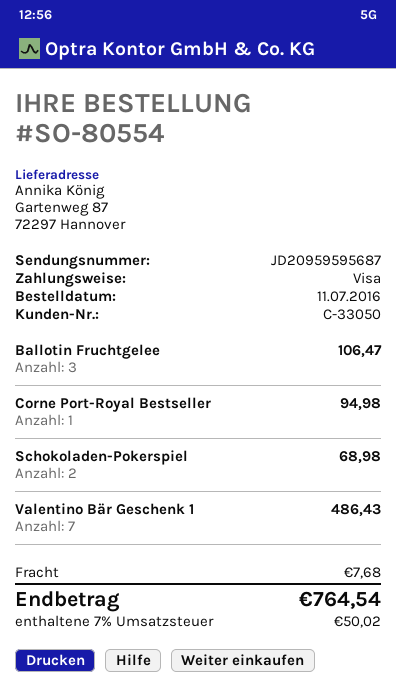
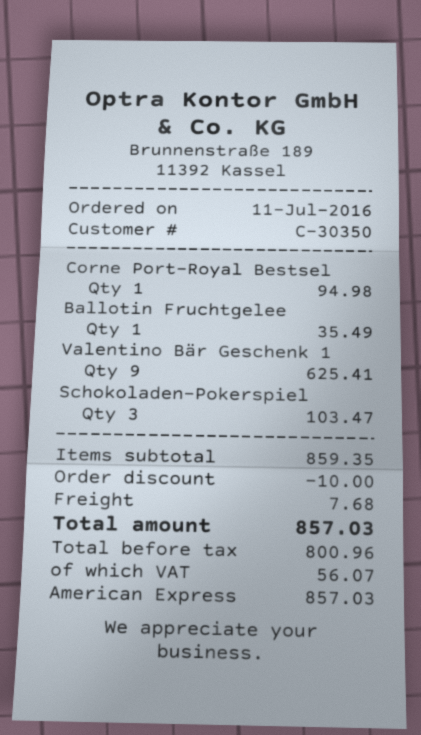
customer number: C-33050 -> C-30350
payment method: Visa -> American Express
Ballotin Fruchtgelee: 3 for 106.47 -> 1 for 35.49
Schokoladen-Pokerspiel: 2 for 68.98 -> 3 for 103.47
Valentino Bär Geschenk 1: 7 for 486.43 -> 9 for 625.41
discount: none -> 10.00
tax: 50.02 -> 56.07
total: 764.54 -> 857.03

